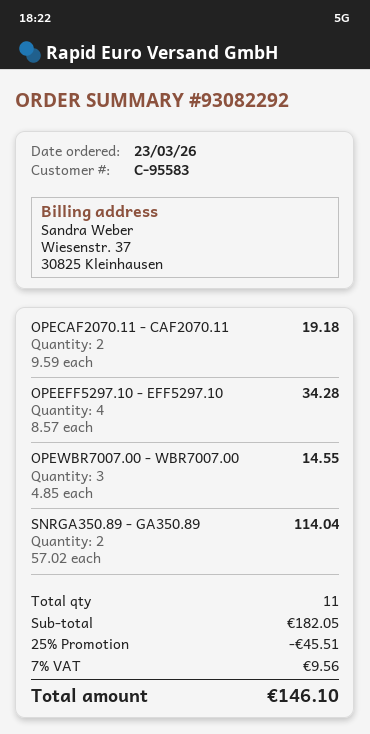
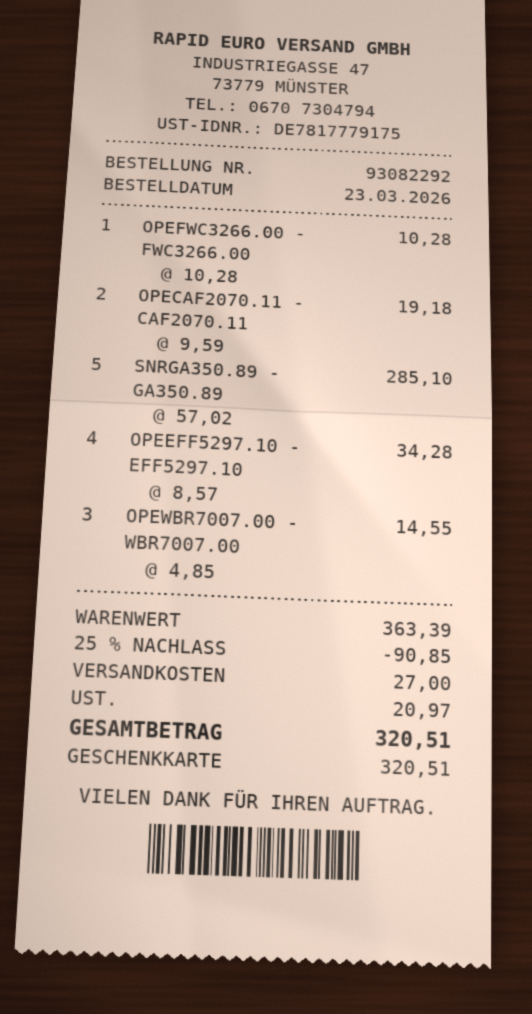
SNRGA350.89 - GA350.89: 2 x 57.02 = 114.04 -> 5 x 57.02 = 285.10
OPEFWC3266.00 - FWC3266.00: none -> 1 x 10.28 = 10.28
subtotal: 182.05 -> 363.39
discount: 25% = 45.51 -> 25% = 90.85
shipping: none -> 27.00
tax: 9.56 -> 20.97
total: 146.10 -> 320.51

